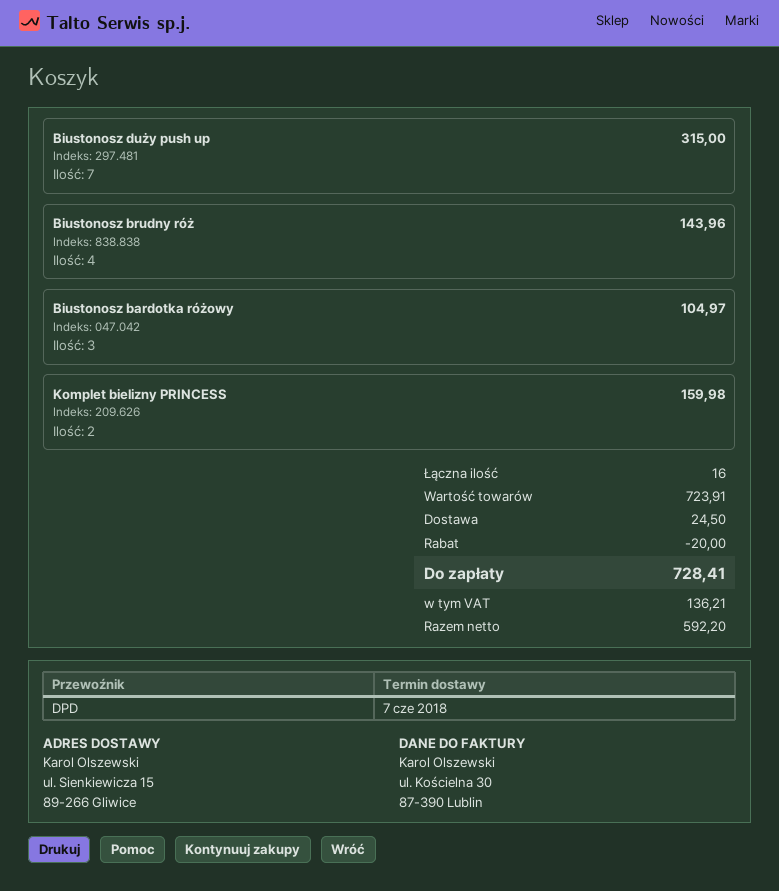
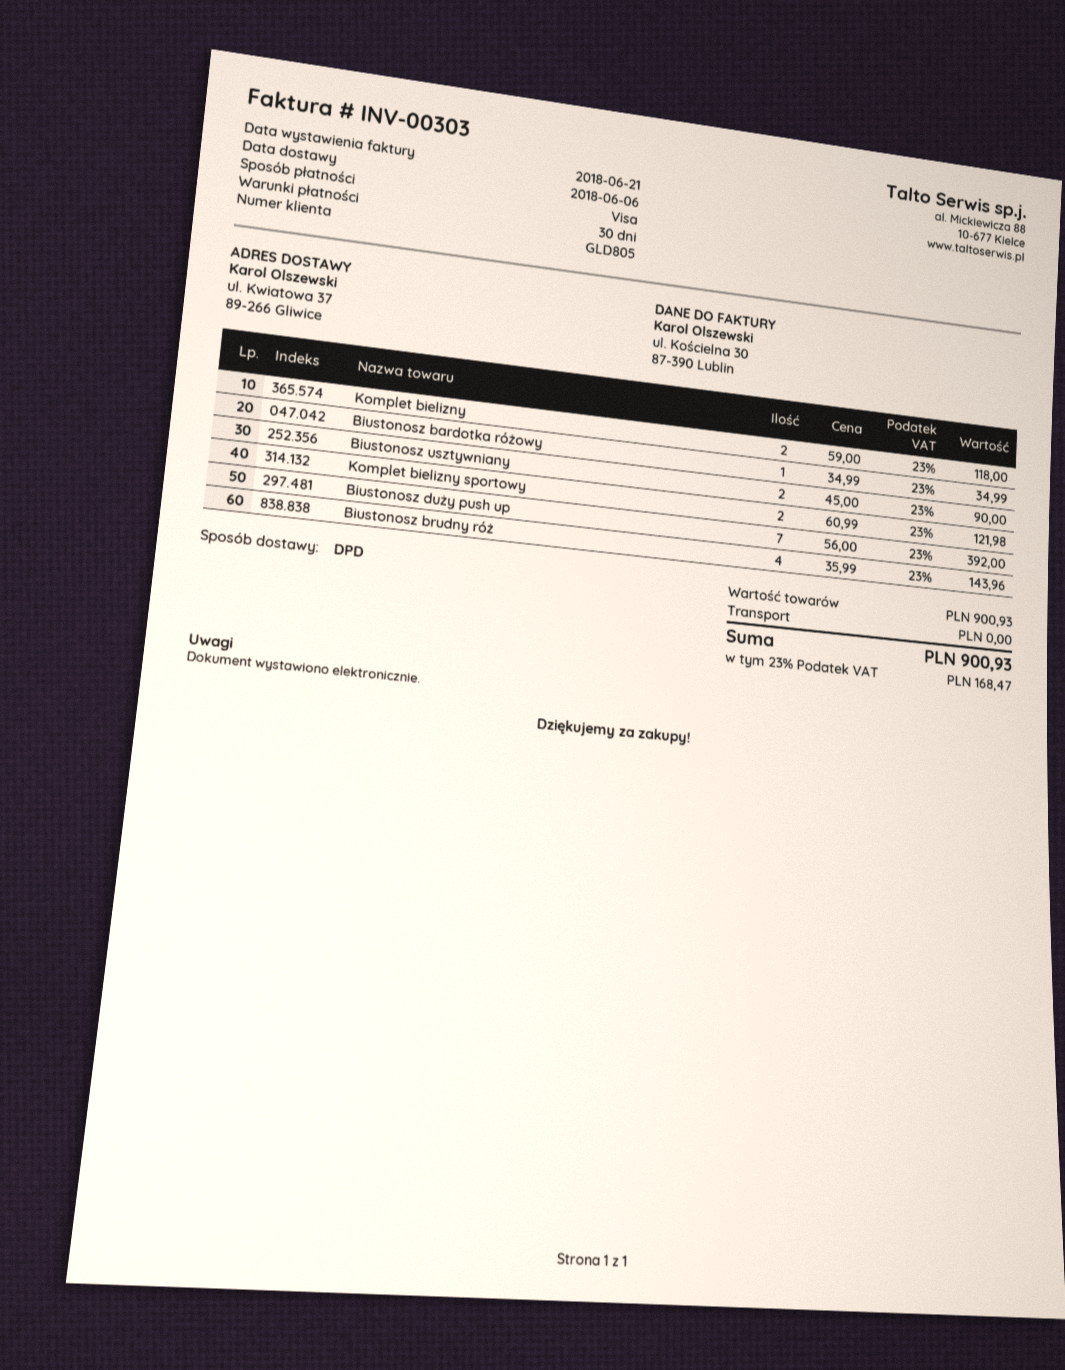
delivery date: 2018-06-07 -> 2018-06-06
ship to: ul. Sienkiewicza 15, 89-266 Gliwice -> ul. Kwiatowa 37, 89-266 Gliwice
Biustonosz duży push up: 7 for 315.00 -> 7 for 392.00
Biustonosz bardotka różowy: 3 for 104.97 -> 1 for 34.99
Komplet bielizny PRINCESS: 2 for 159.98 -> none
Komplet bielizny: none -> 2 for 118.00
Biustonosz usztywniany: none -> 2 for 90.00
Komplet bielizny sportowy: none -> 2 for 121.98
subtotal: 723.91 -> 900.93
discount: 20.00 -> none
shipping: 24.50 -> 0.00
tax: 136.21 -> 168.47
total: 728.41 -> 900.93

